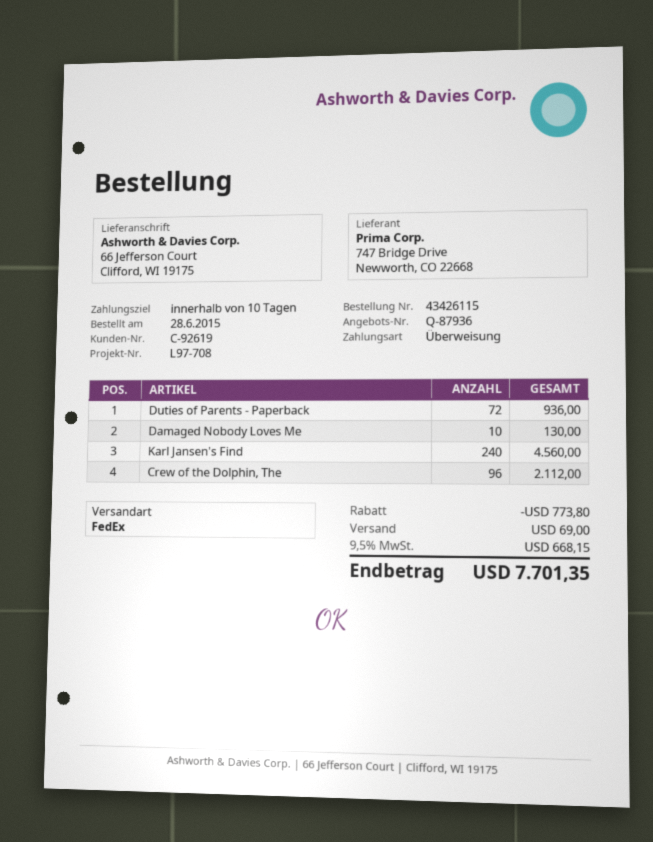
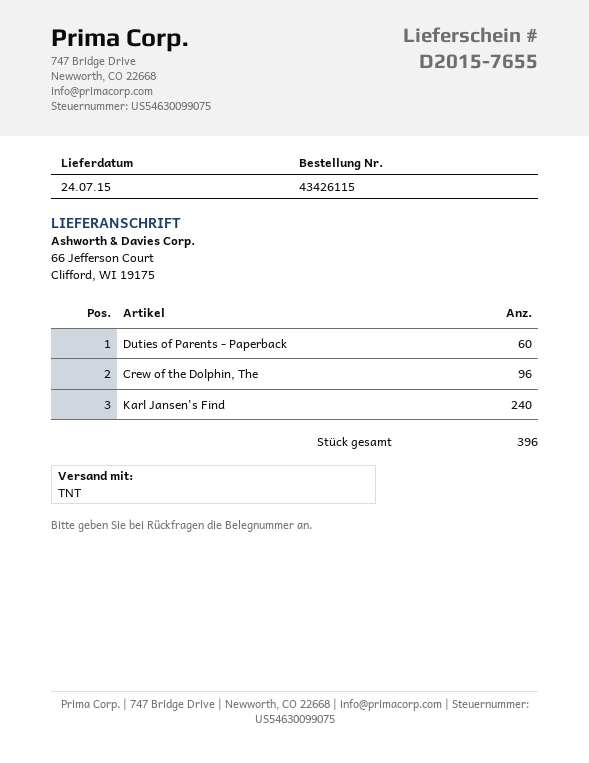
shipping method: FedEx -> TNT
Duties of Parents - Paperback: 72 -> 60
Damaged Nobody Loves Me: 10 -> none

